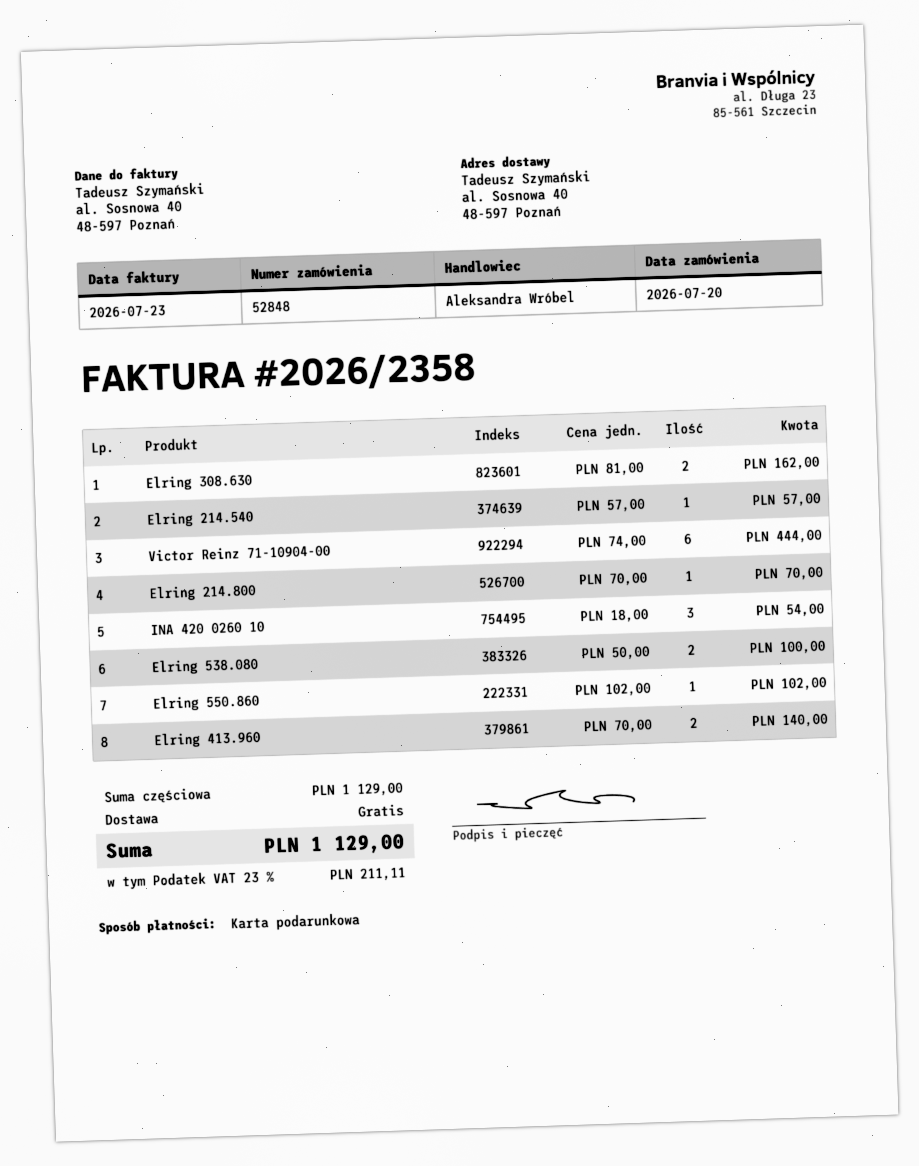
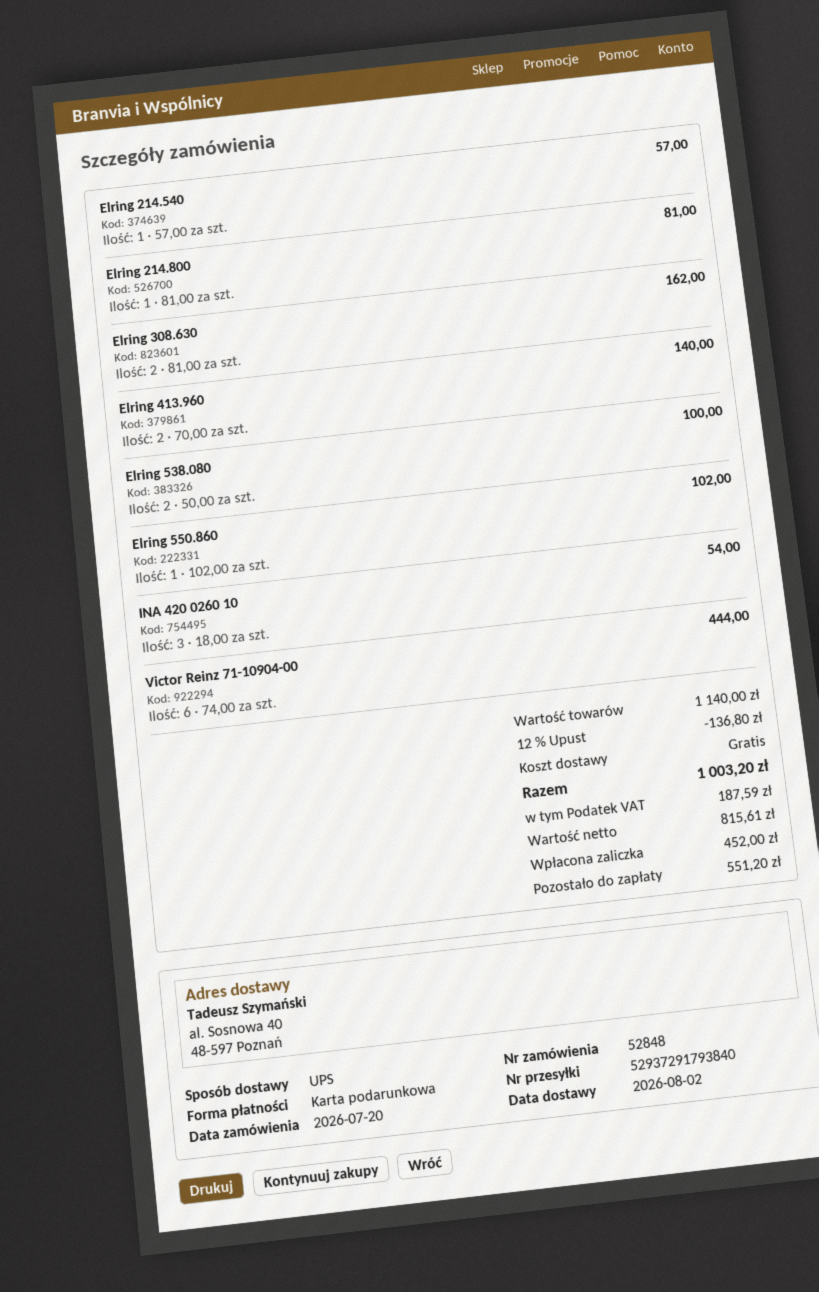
Elring 214.800: 1 x 70.00 = 70.00 -> 1 x 81.00 = 81.00
subtotal: 1129.00 -> 1140.00
discount: none -> 12% = 136.80
tax: 211.11 -> 187.59
total: 1129.00 -> 1003.20

